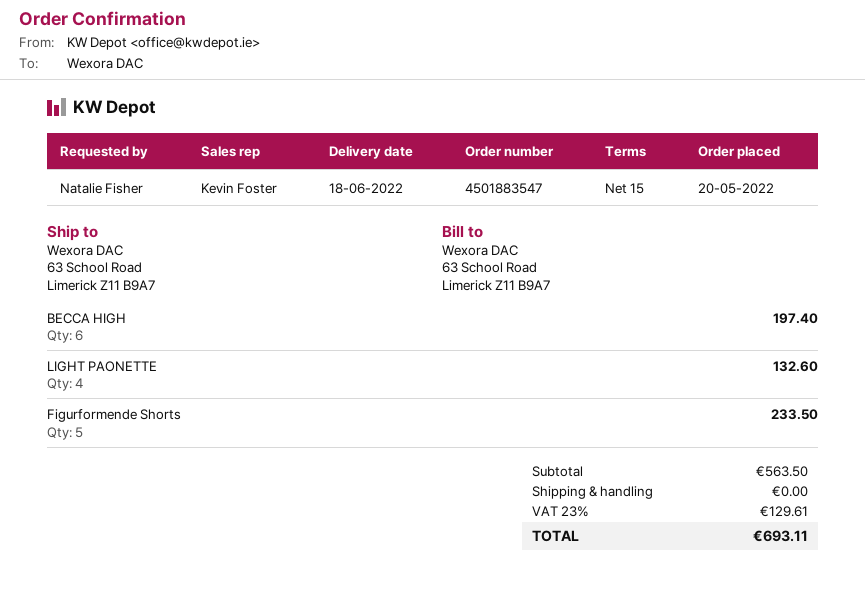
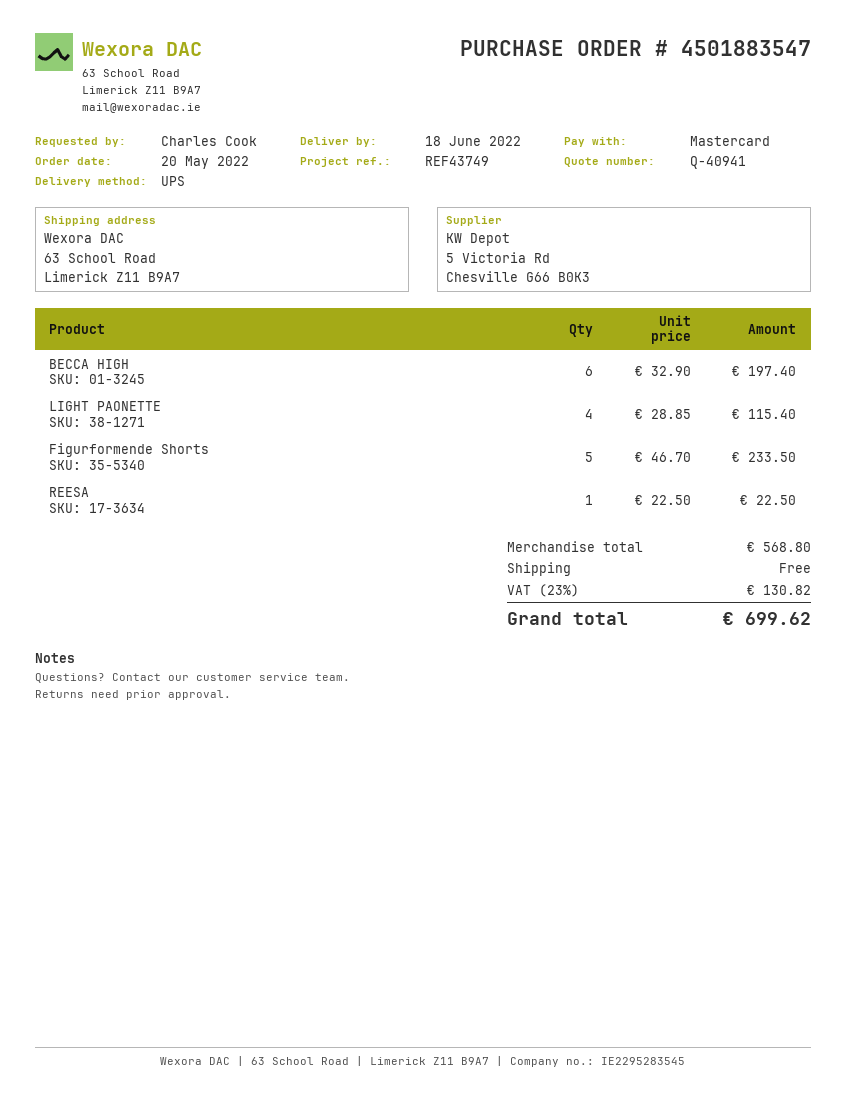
ordered by: Natalie Fisher -> Charles Cook
LIGHT PAONETTE: 4 for 132.60 -> 4 for 115.40
REESA: none -> 1 for 22.50
subtotal: 563.50 -> 568.80
tax: 23% = 129.61 -> 23% = 130.82
total: 693.11 -> 699.62

